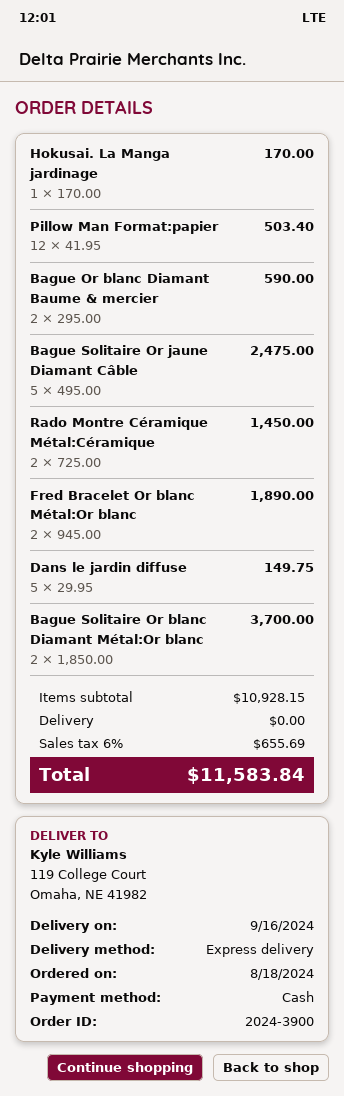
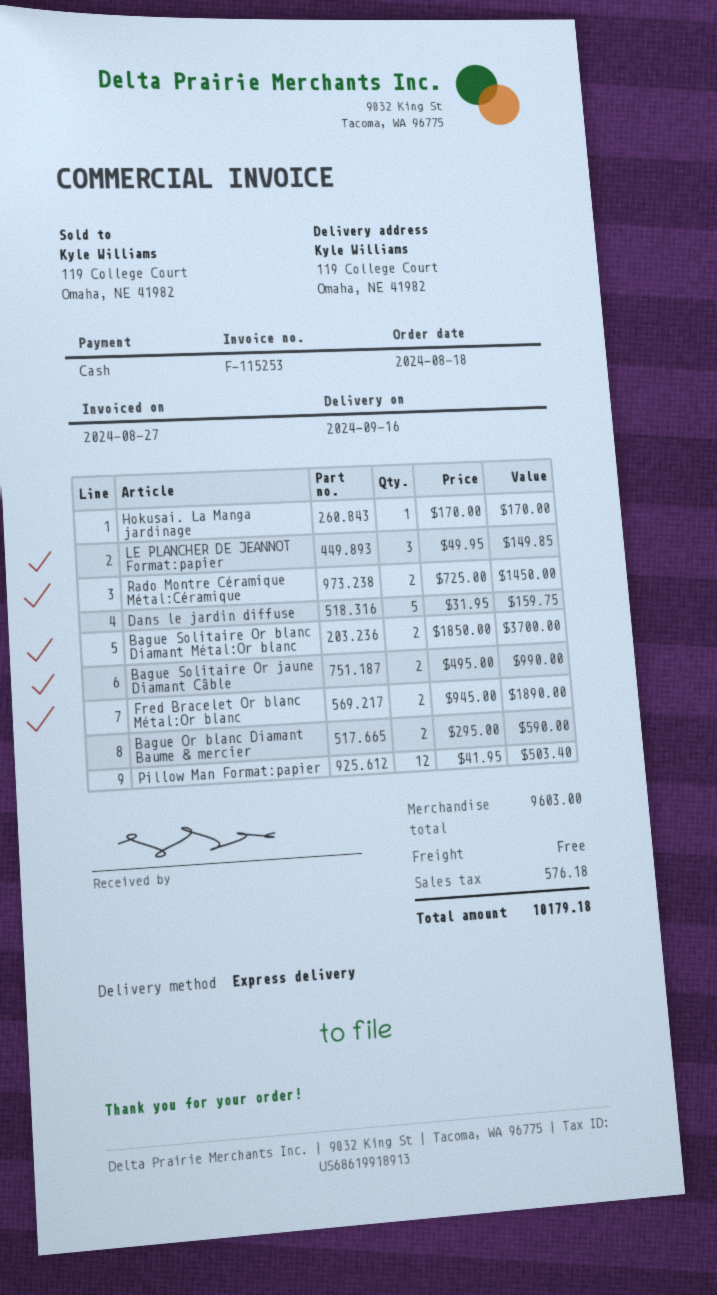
Bague Solitaire Or jaune Diamant Câble: 5 x 495.00 = 2475.00 -> 2 x 495.00 = 990.00
Dans le jardin diffuse: 5 x 29.95 = 149.75 -> 5 x 31.95 = 159.75
LE PLANCHER DE JEANNOT Format:papier: none -> 3 x 49.95 = 149.85
subtotal: 10928.15 -> 9603.00
tax: 655.69 -> 576.18
total: 11583.84 -> 10179.18

